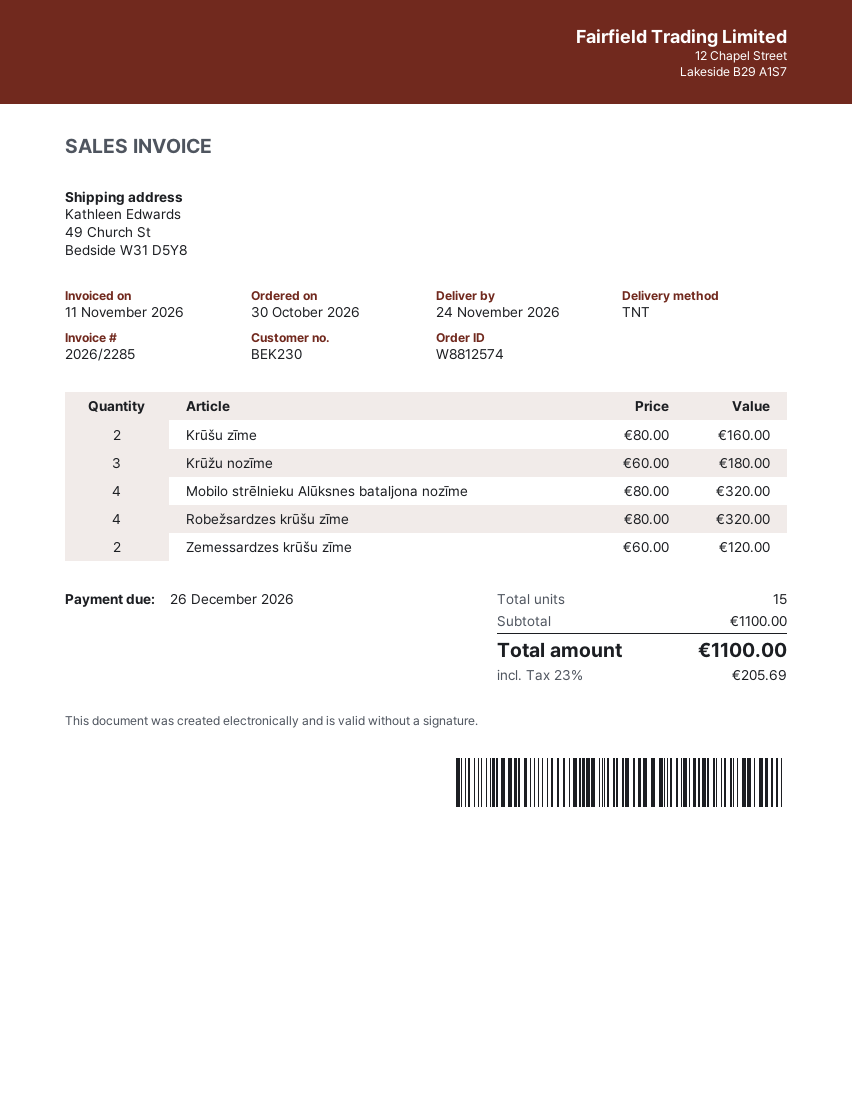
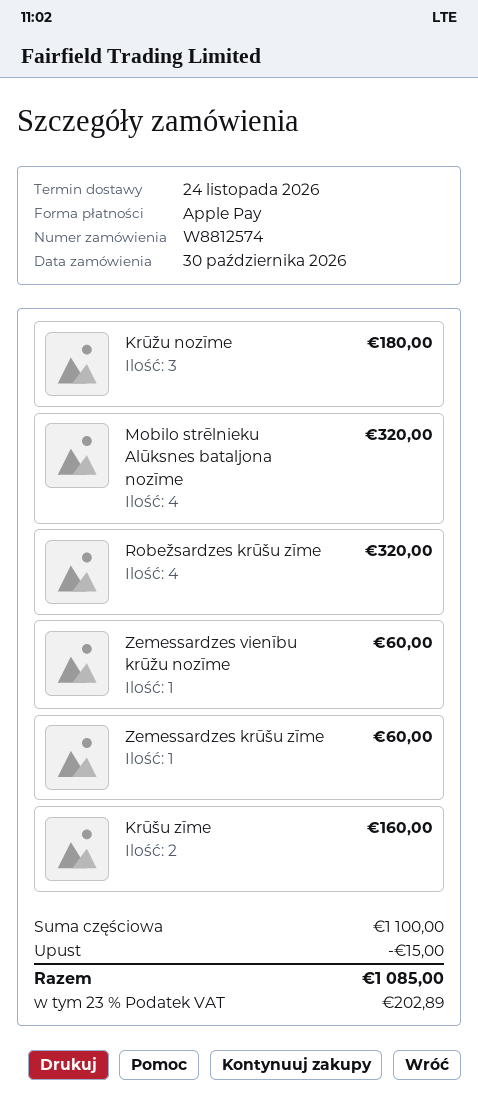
Zemessardzes krūšu zīme: 2 for 120.00 -> 1 for 60.00
Zemessardzes vienību krūžu nozīme: none -> 1 for 60.00
discount: none -> 15.00
tax: 23% = 205.69 -> 23% = 202.89
total: 1100.00 -> 1085.00

